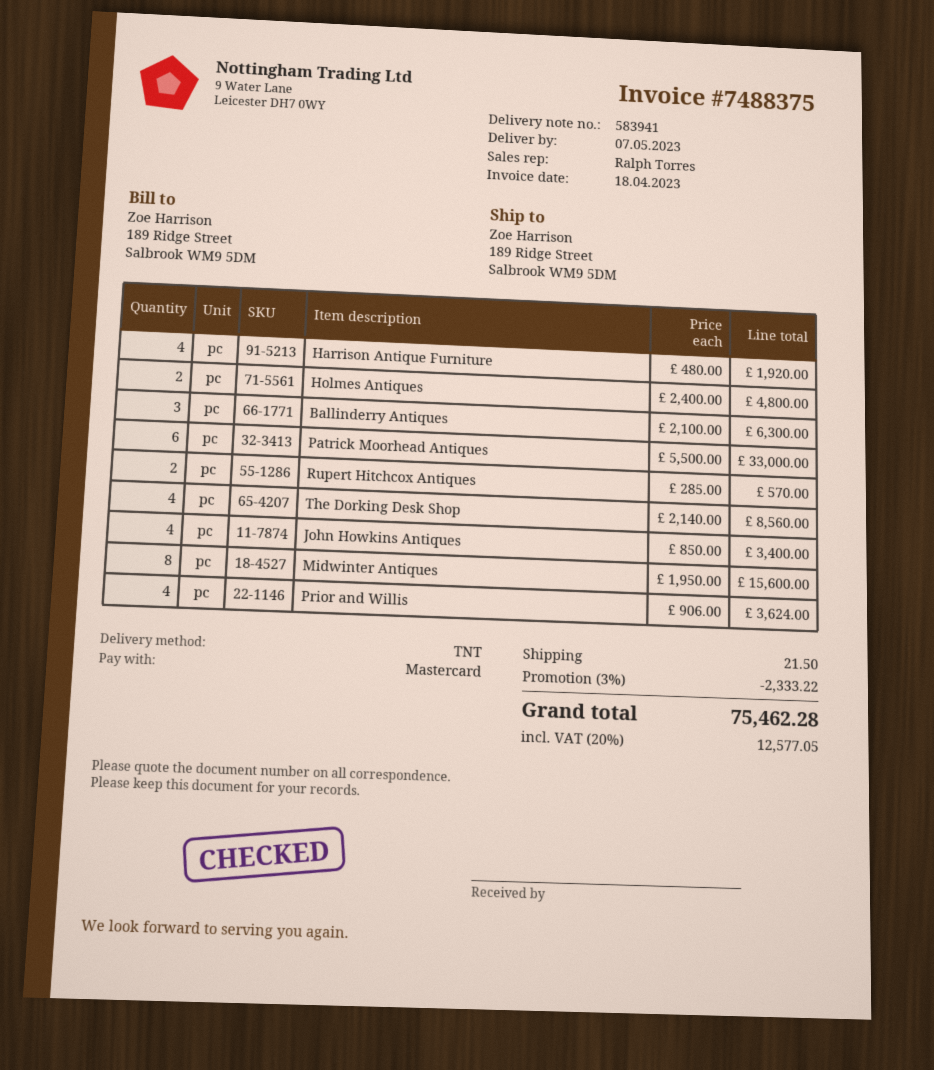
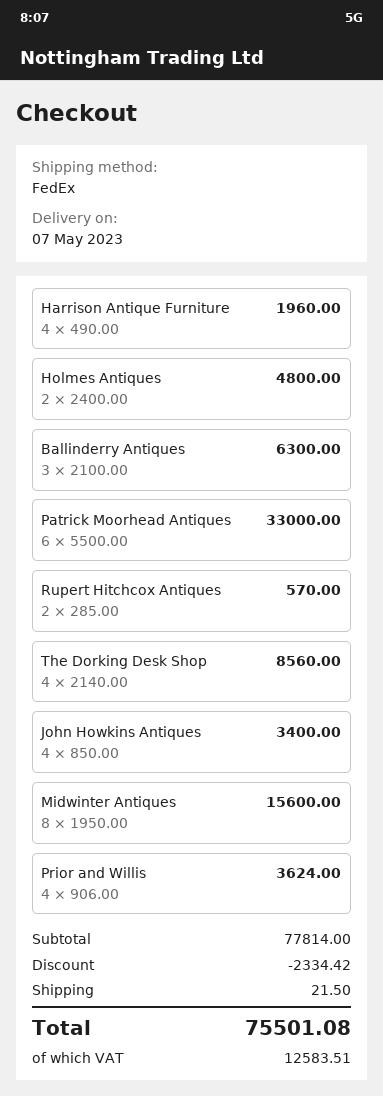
shipping method: TNT -> FedEx
Harrison Antique Furniture: 4 x 480.00 = 1920.00 -> 4 x 490.00 = 1960.00
discount: 2333.22 -> 2334.42
tax: 12577.05 -> 12583.51
total: 75462.28 -> 75501.08

